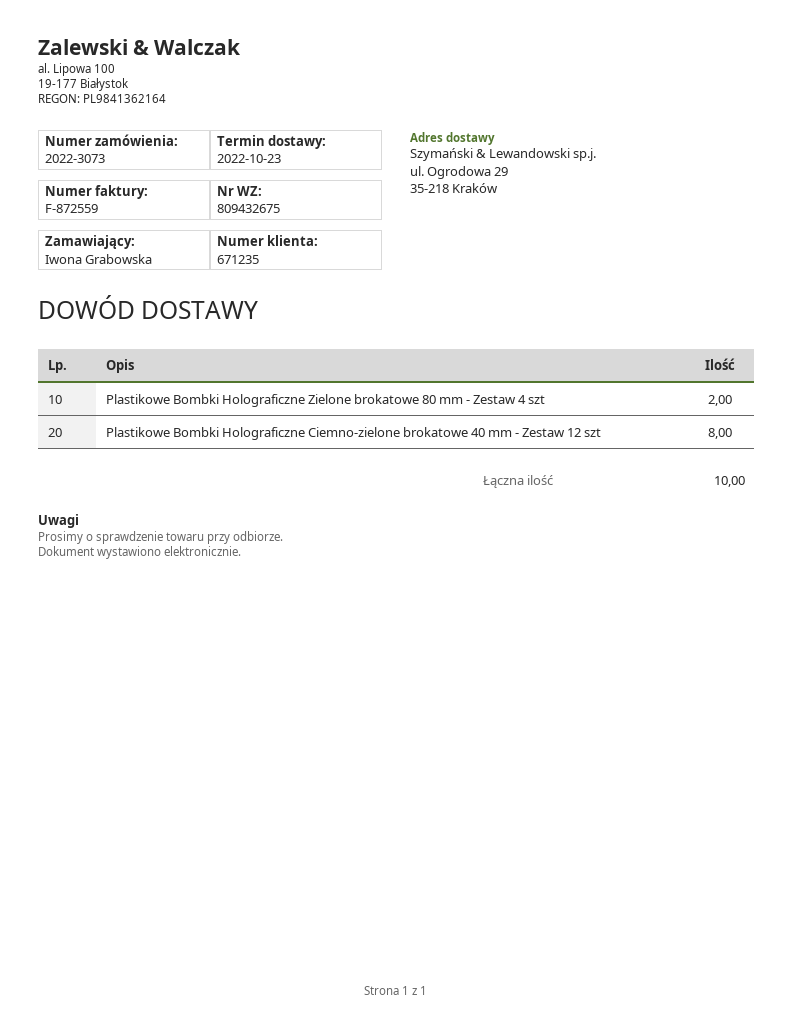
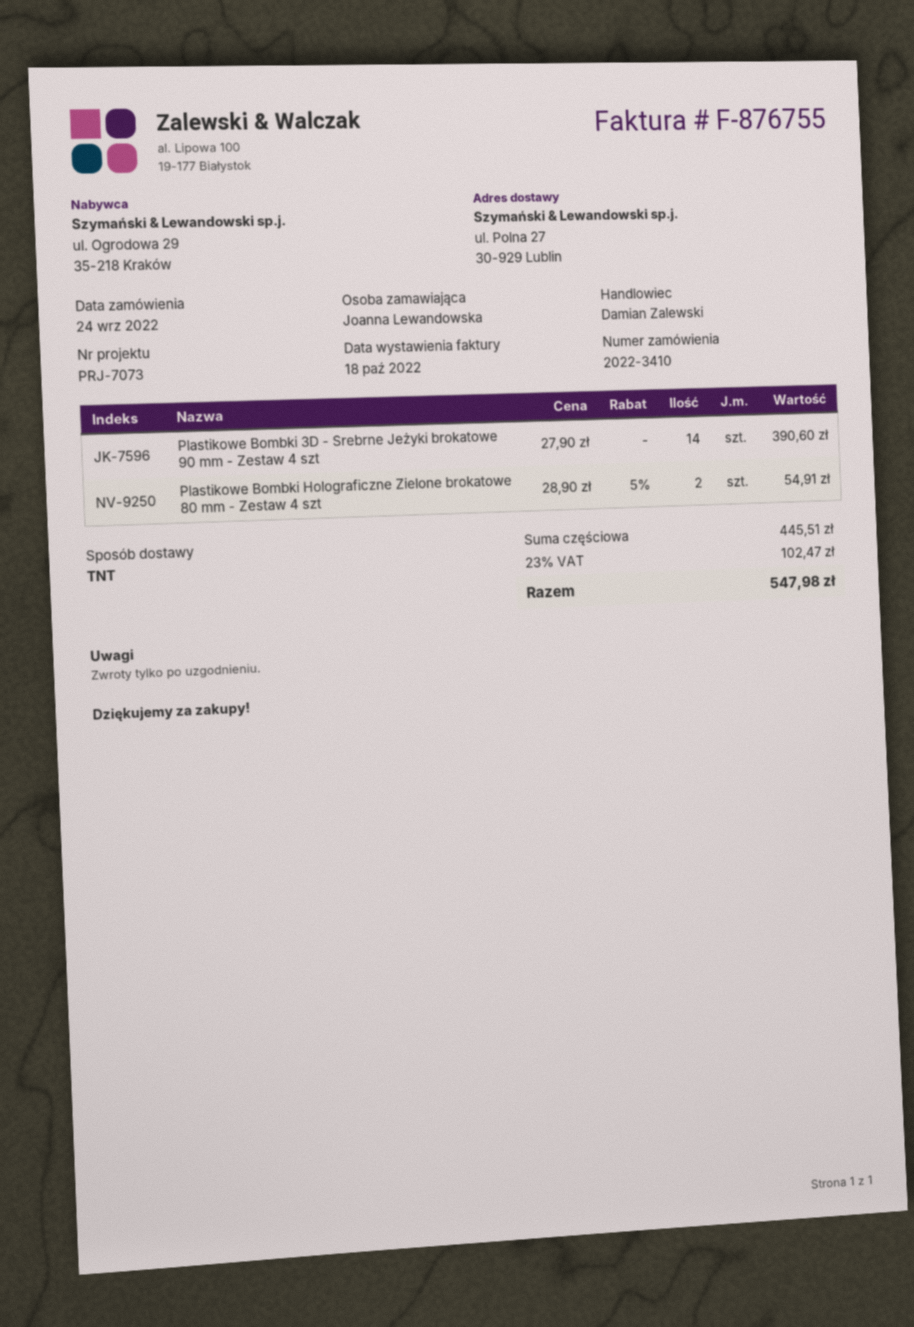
order number: 2022-3073 -> 2022-3410
invoice number: F-872559 -> F-876755
ordered by: Iwona Grabowska -> Joanna Lewandowska
ship to: ul. Ogrodowa 29, 35-218 Kraków -> ul. Polna 27, 30-929 Lublin
Plastikowe Bombki Holograficzne Ciemno-zielone brokatowe 40 mm - Zestaw 12 szt: 8 -> none
Plastikowe Bombki 3D - Srebrne Jeżyki brokatowe 90 mm - Zestaw 4 szt: none -> 14

